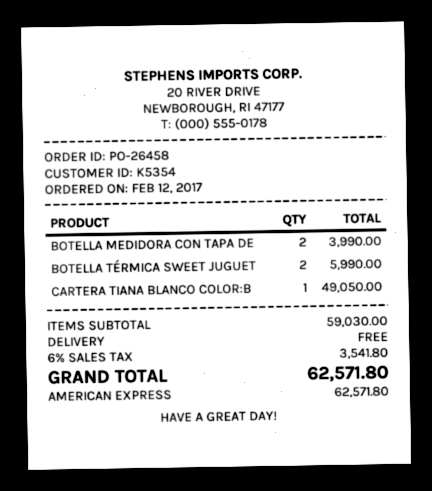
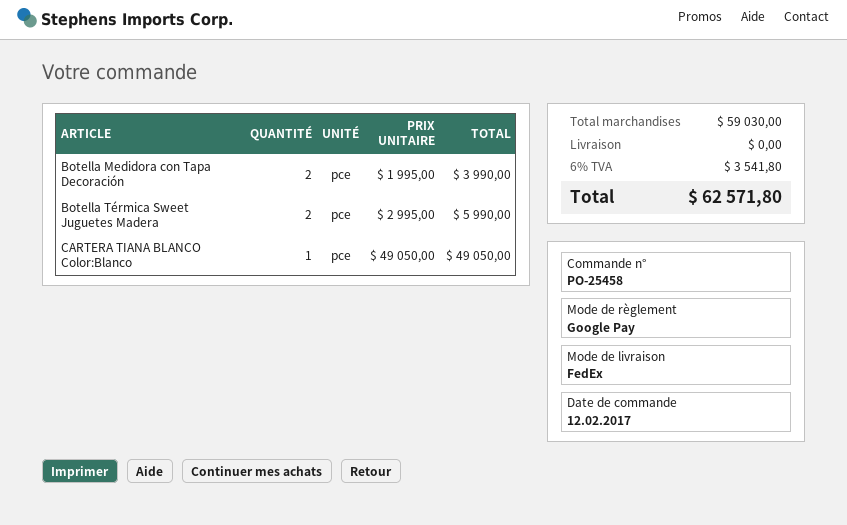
order number: PO-26458 -> PO-25458
payment method: American Express -> Google Pay

